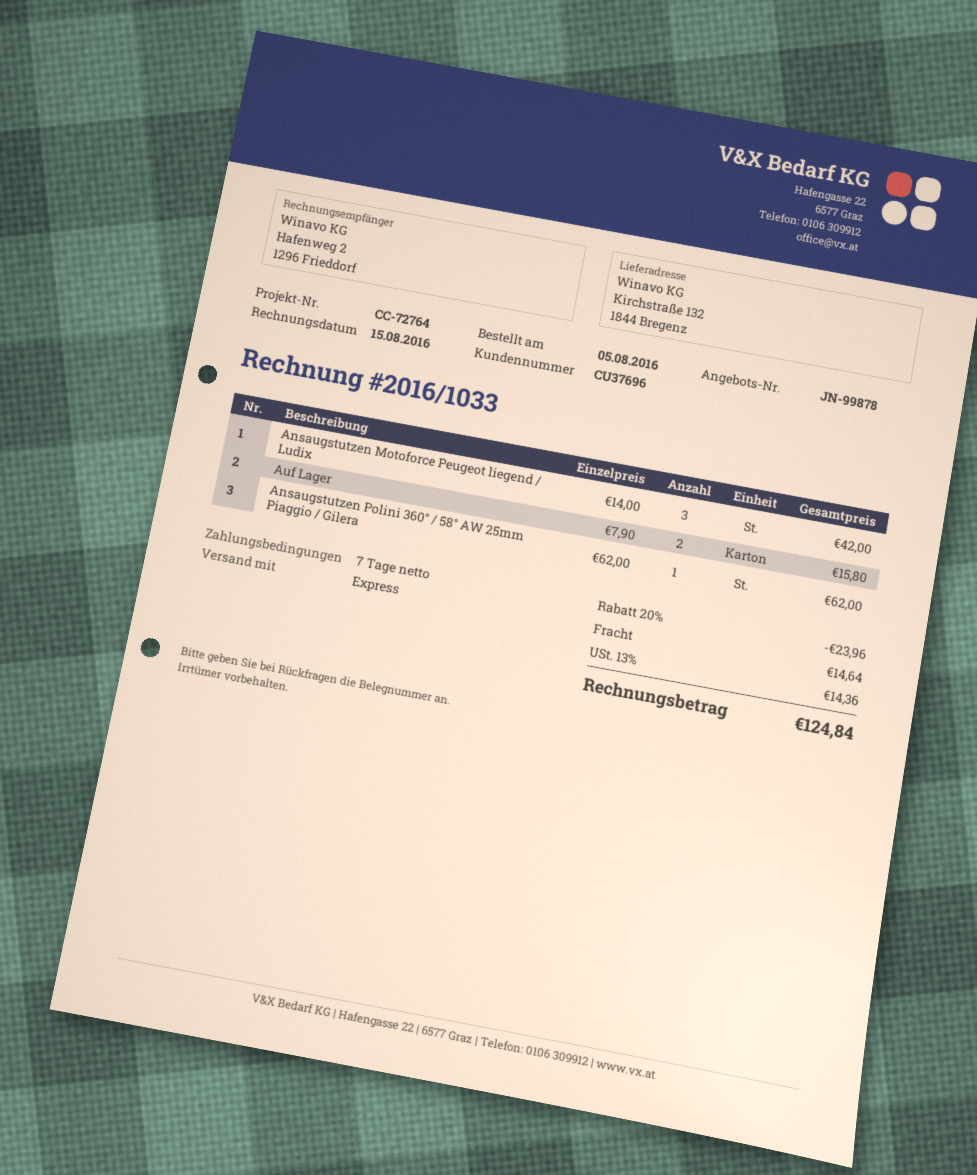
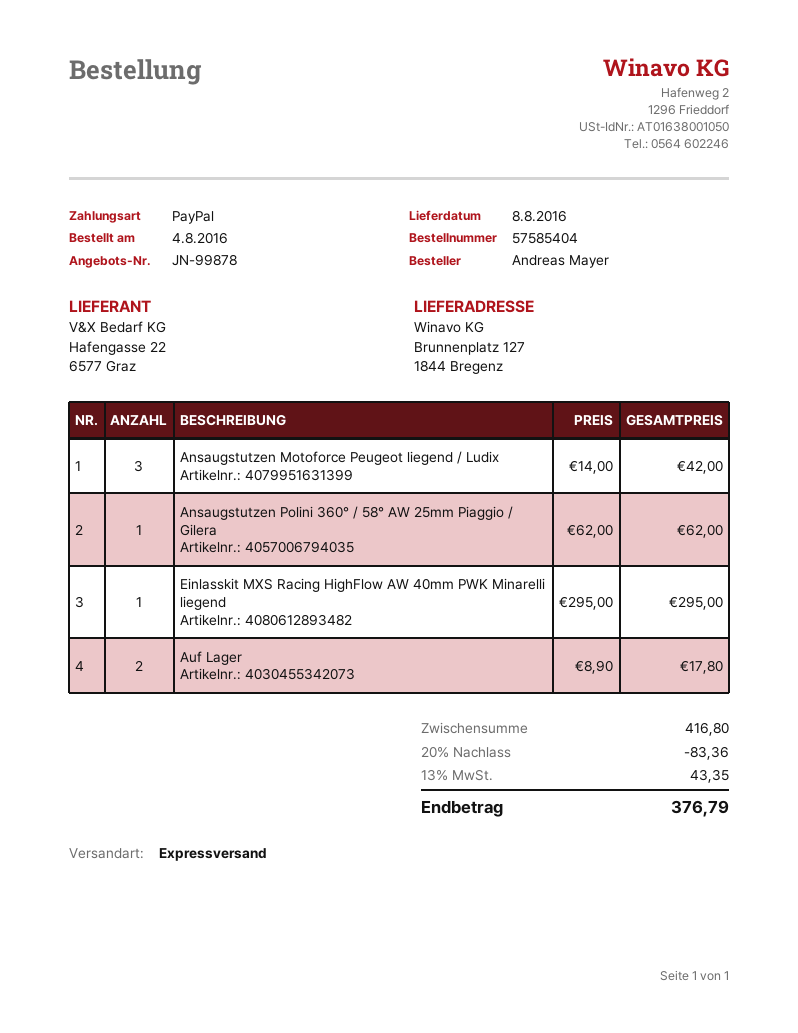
order date: 2016-08-05 -> 2016-08-04
ship to: Kirchstraße 132, 1844 Bregenz -> Brunnenplatz 127, 1844 Bregenz
Auf Lager: 2 x 7.90 = 15.80 -> 2 x 8.90 = 17.80
Einlasskit MXS Racing HighFlow AW 40mm PWK Minarelli liegend: none -> 1 x 295.00 = 295.00
discount: 20% = 23.96 -> 20% = 83.36
shipping: 14.64 -> none
tax: 13% = 14.36 -> 13% = 43.35
total: 124.84 -> 376.79

